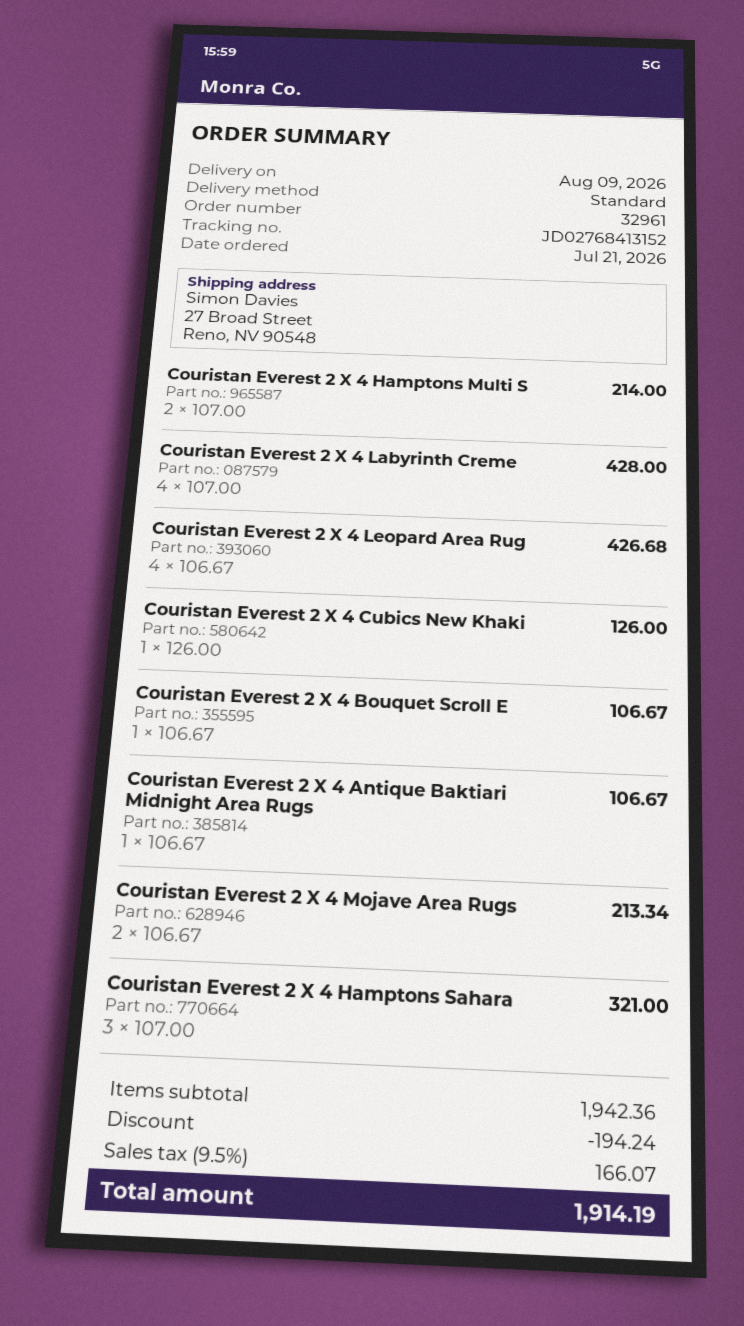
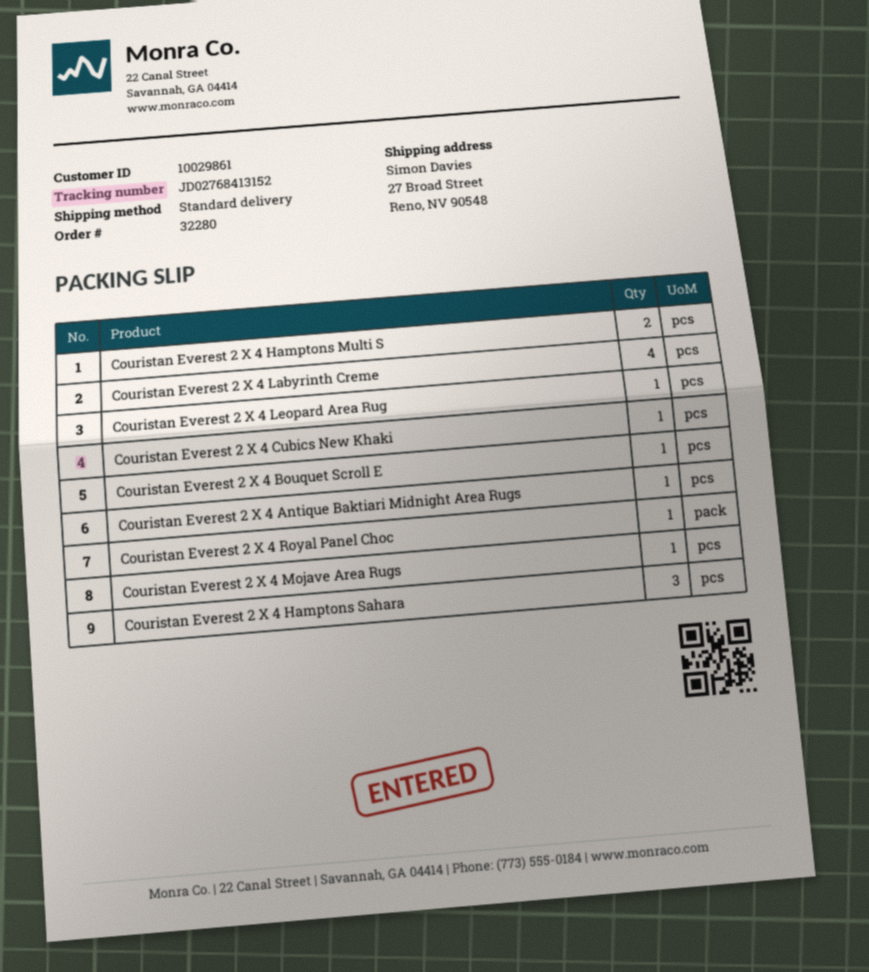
order number: 32961 -> 32280
Couristan Everest 2 X 4 Leopard Area Rug: 4 -> 1
Couristan Everest 2 X 4 Mojave Area Rugs: 2 -> 1
Couristan Everest 2 X 4 Royal Panel Choc: none -> 1

